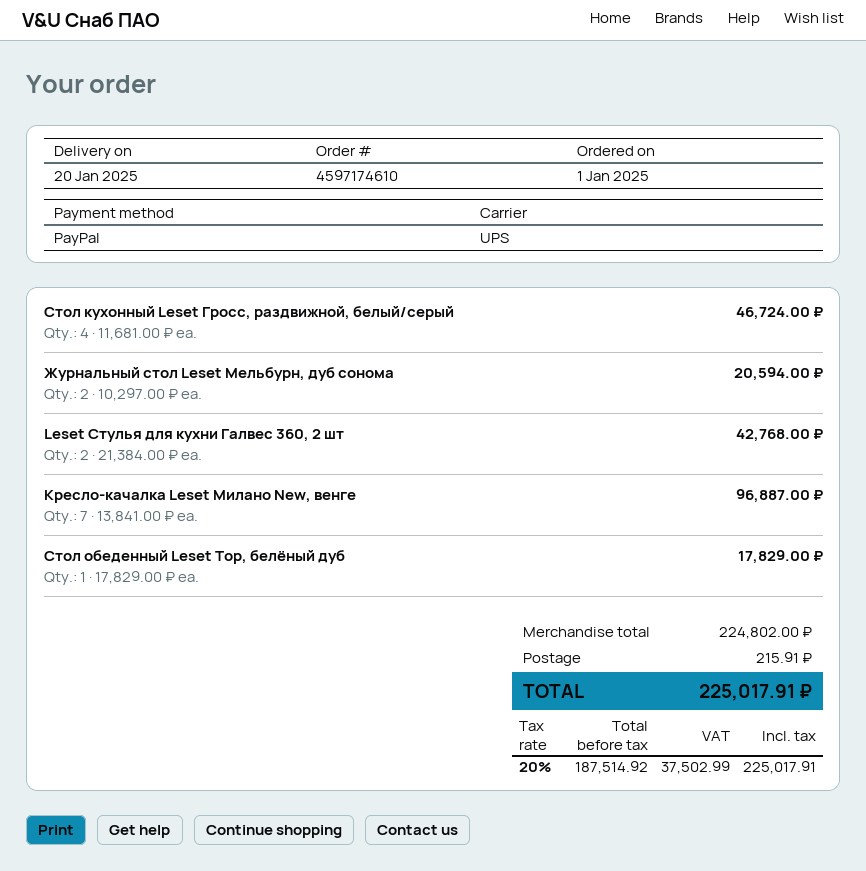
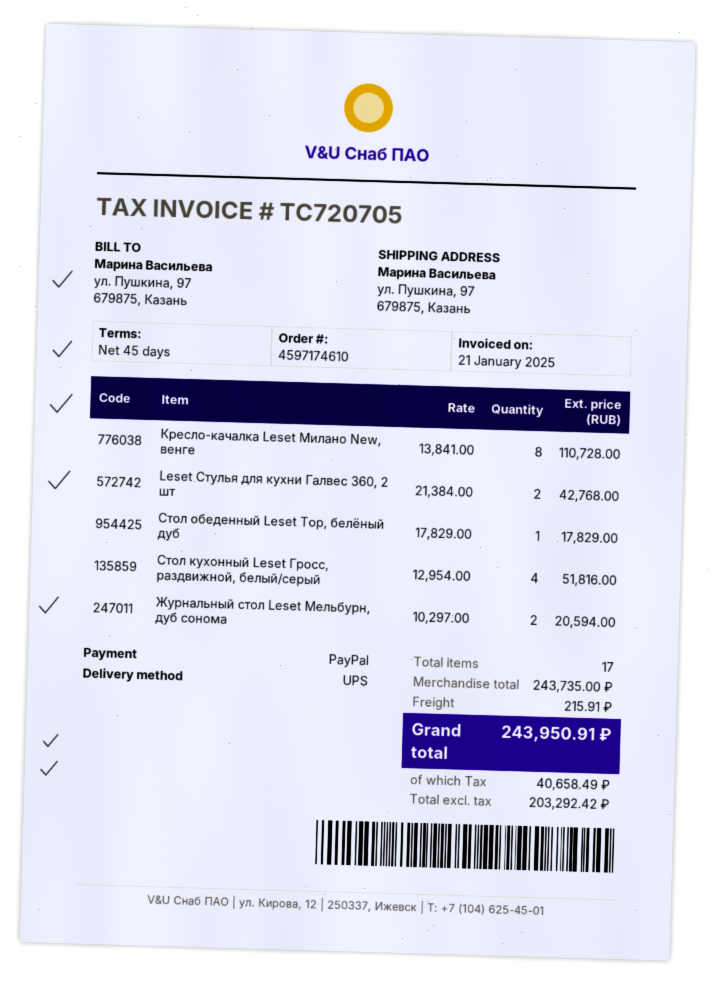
Стол кухонный Leset Гросс, раздвижной, белый/серый: 4 x 11681.00 = 46724.00 -> 4 x 12954.00 = 51816.00
Кресло-качалка Leset Милано New, венге: 7 x 13841.00 = 96887.00 -> 8 x 13841.00 = 110728.00
subtotal: 224802.00 -> 243735.00
net: 187514.92 -> 203292.42
tax: 37502.99 -> 40658.49
total: 225017.91 -> 243950.91

